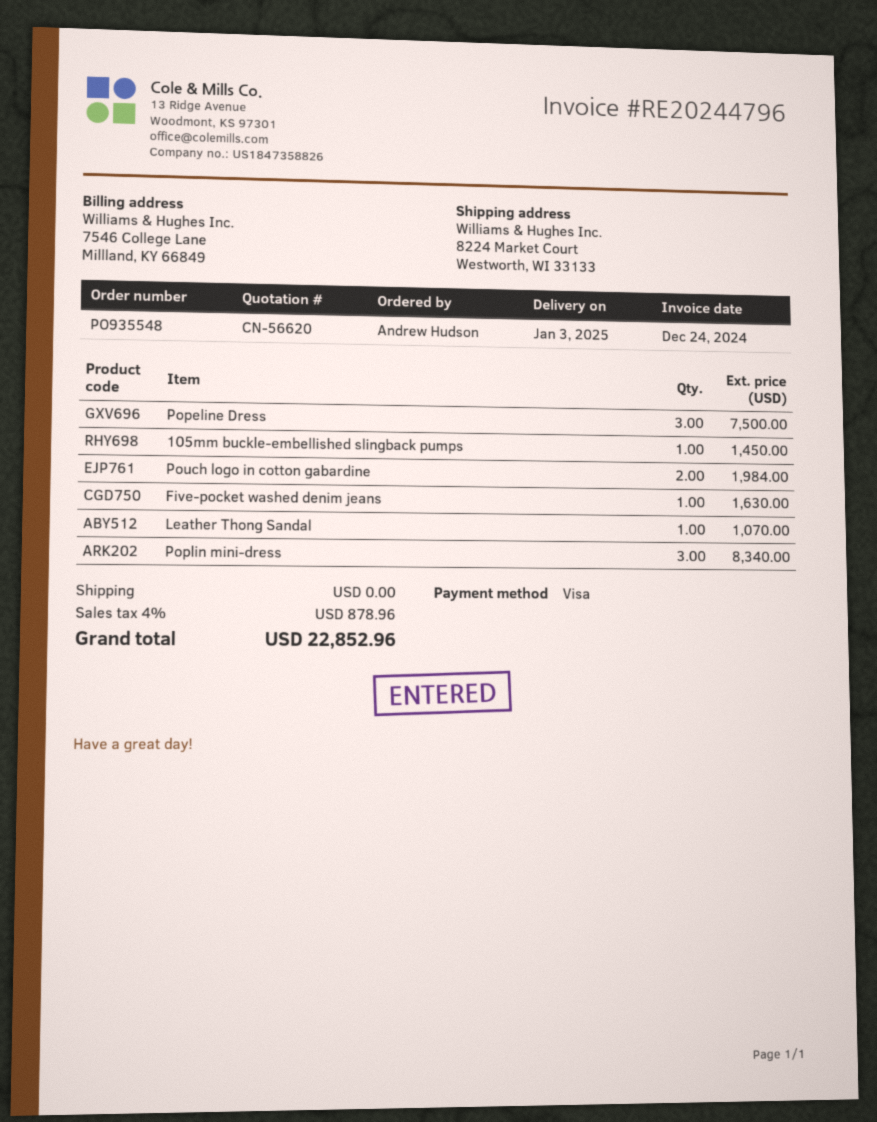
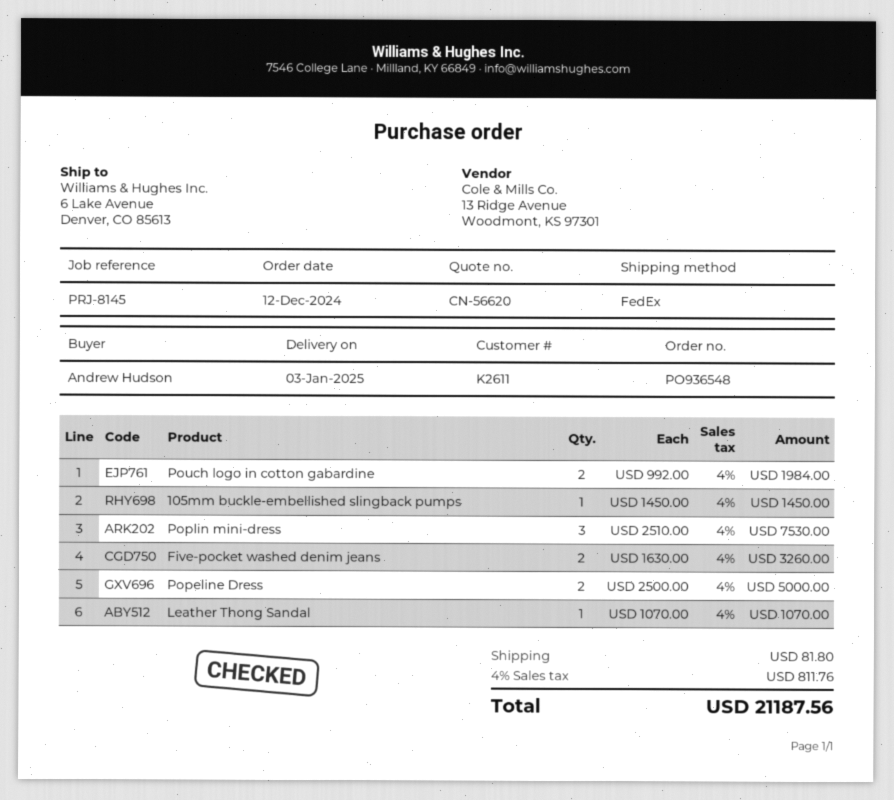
order number: PO935548 -> PO936548
ship to: 8224 Market Court, Westworth, WI 33133 -> 6 Lake Avenue, Denver, CO 85613
Popeline Dress: 3 for 7500.00 -> 2 for 5000.00
Five-pocket washed denim jeans: 1 for 1630.00 -> 2 for 3260.00
Poplin mini-dress: 3 for 8340.00 -> 3 for 7530.00
shipping: 0.00 -> 81.80
tax: 4% = 878.96 -> 4% = 811.76
total: 22852.96 -> 21187.56

